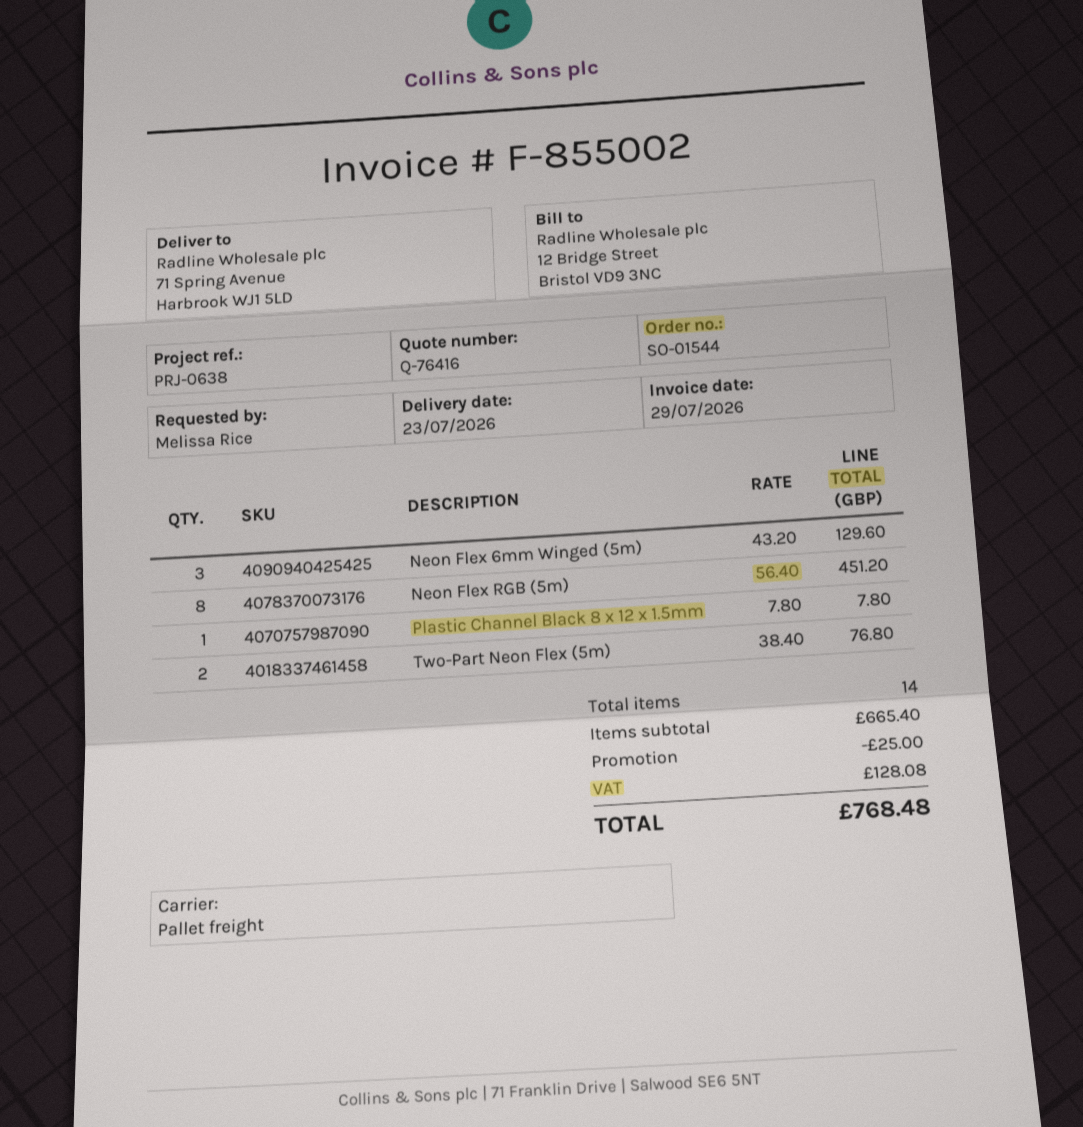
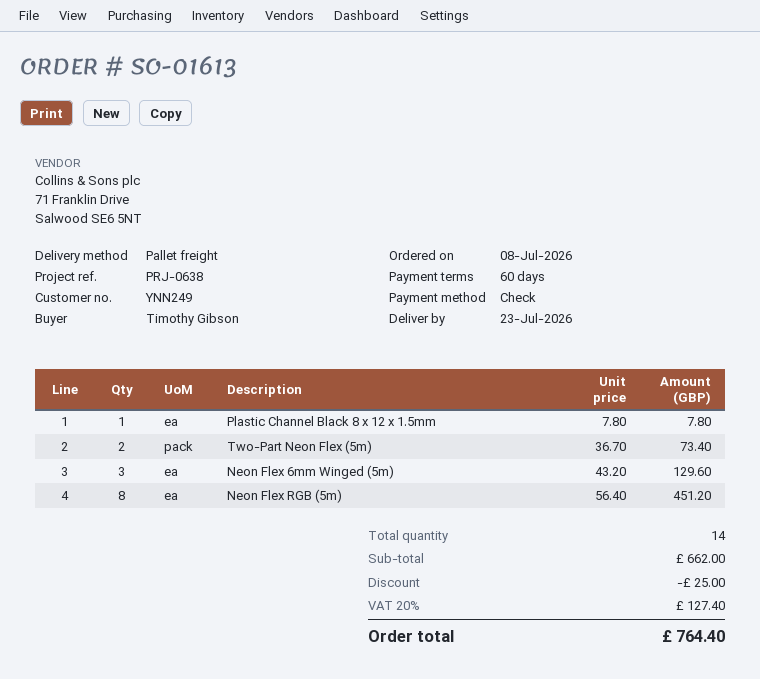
order number: SO-01544 -> SO-01613
ordered by: Melissa Rice -> Timothy Gibson
Two-Part Neon Flex (5m): 2 x 38.40 = 76.80 -> 2 x 36.70 = 73.40
subtotal: 665.40 -> 662.00
tax: 128.08 -> 127.40
total: 768.48 -> 764.40

